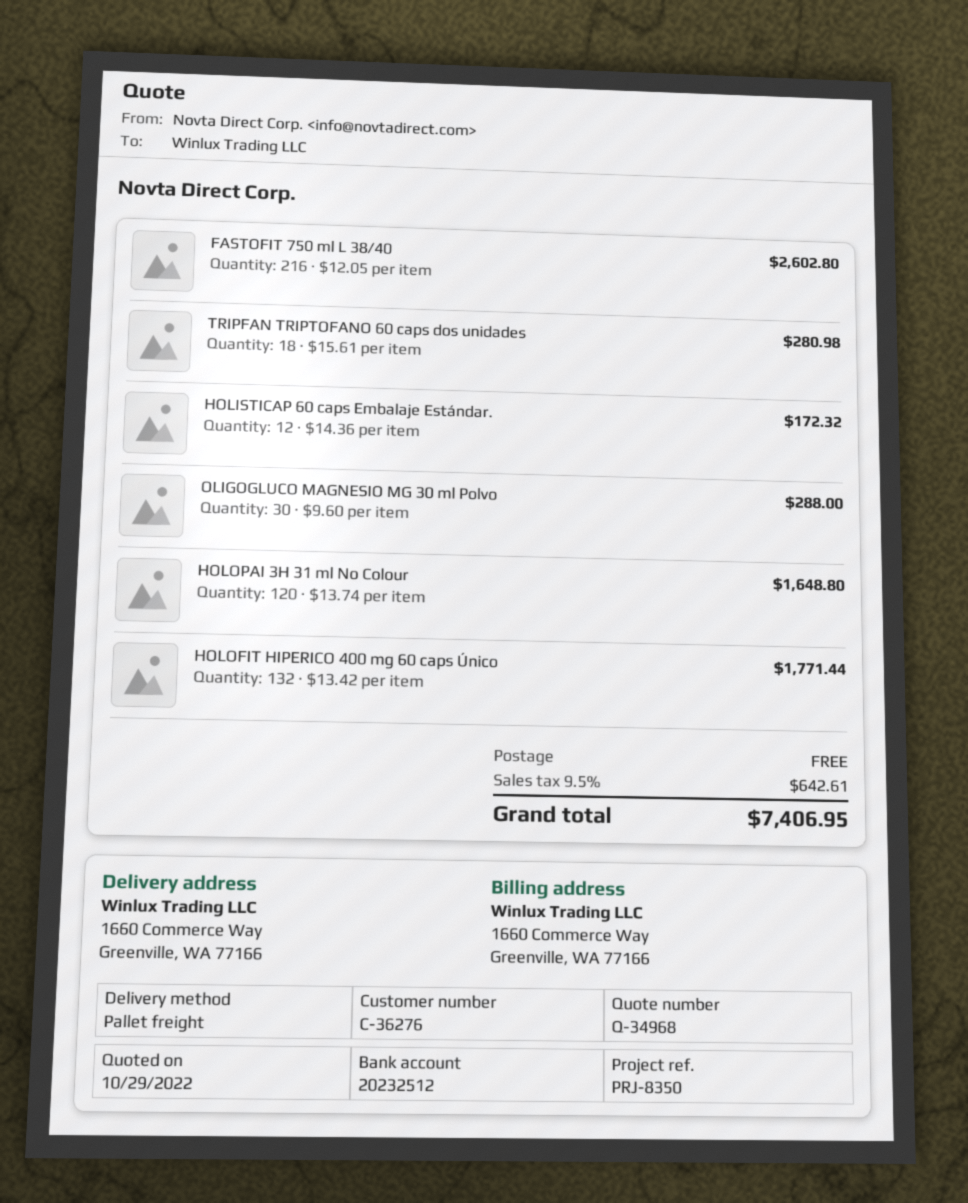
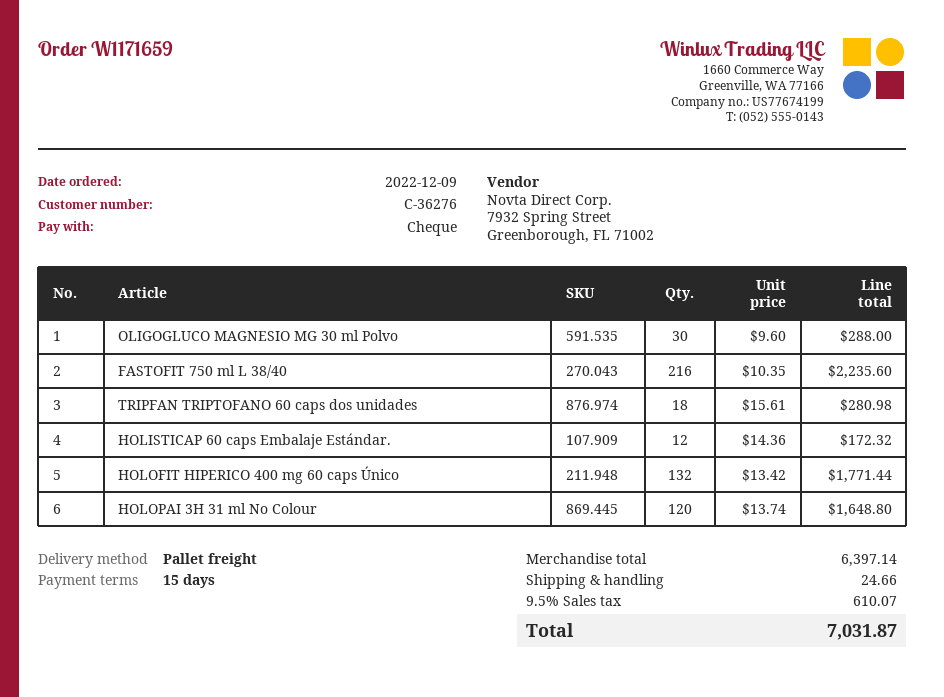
FASTOFIT 750 ml L 38/40: 216 x 12.05 = 2602.80 -> 216 x 10.35 = 2235.60
shipping: 0.00 -> 24.66
tax: 9.5% = 642.61 -> 9.5% = 610.07
total: 7406.95 -> 7031.87

